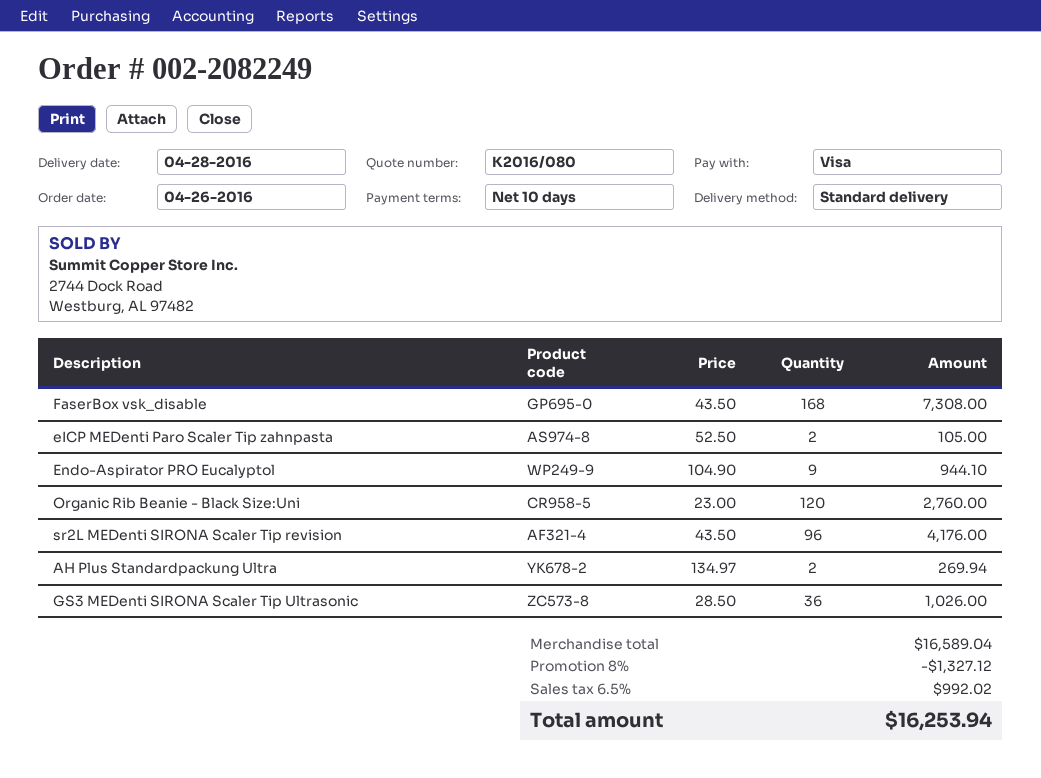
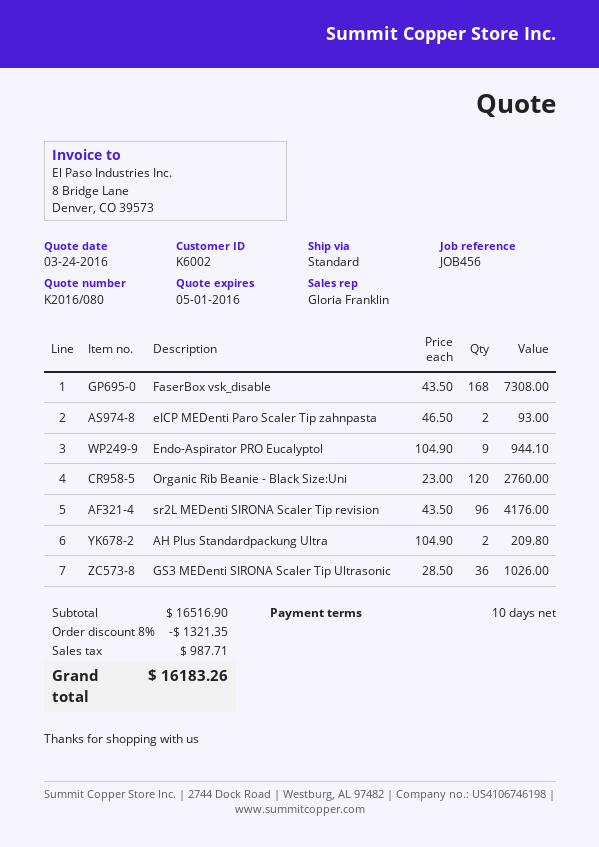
eICP MEDenti Paro Scaler Tip zahnpasta: 2 x 52.50 = 105.00 -> 2 x 46.50 = 93.00
AH Plus Standardpackung Ultra: 2 x 134.97 = 269.94 -> 2 x 104.90 = 209.80
subtotal: 16589.04 -> 16516.90
discount: 8% = 1327.12 -> 8% = 1321.35
tax: 992.02 -> 987.71
total: 16253.94 -> 16183.26

